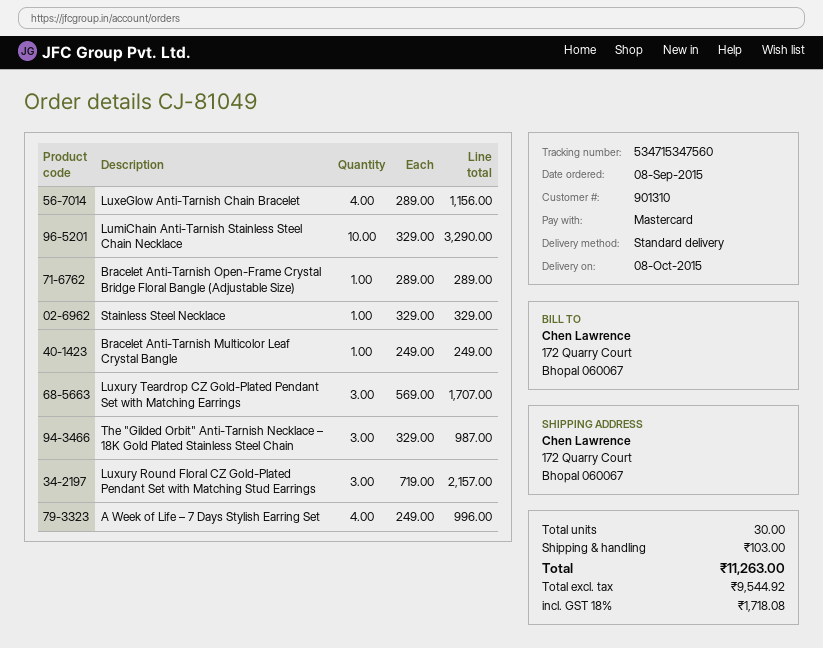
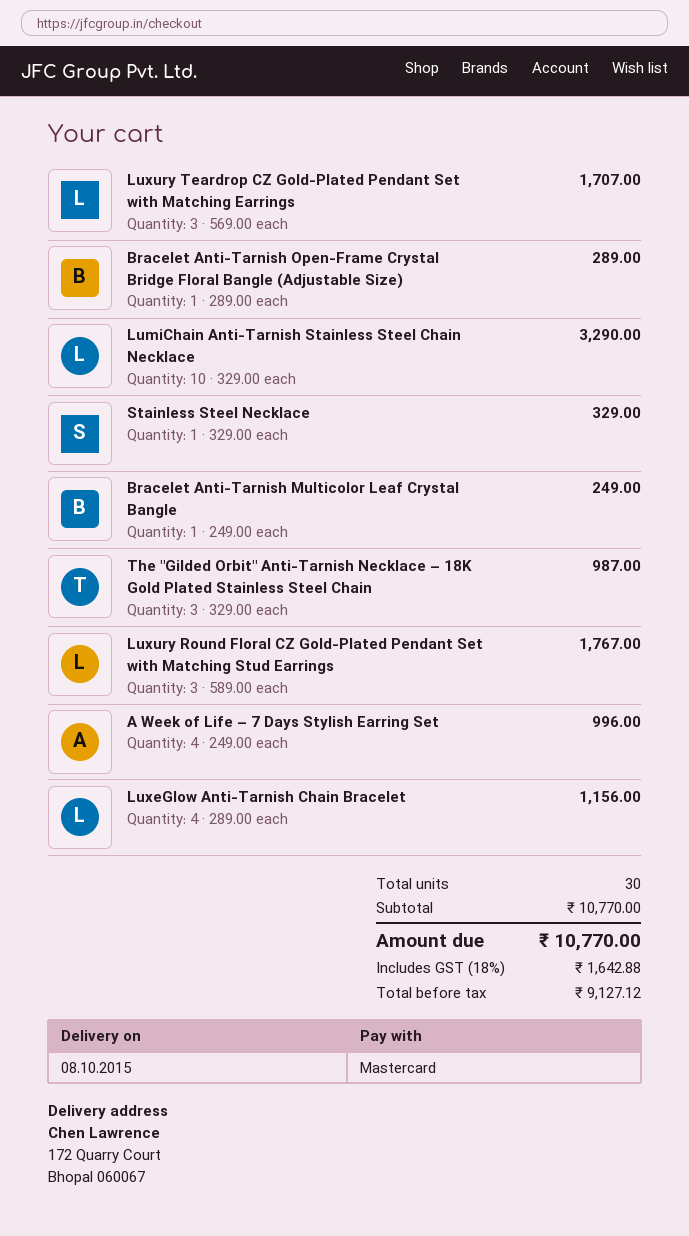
Luxury Round Floral CZ Gold-Plated Pendant Set with Matching Stud Earrings: 3 x 719.00 = 2157.00 -> 3 x 589.00 = 1767.00
shipping: 103.00 -> none
net: 9544.92 -> 9127.12
tax: 18% = 1718.08 -> 18% = 1642.88
total: 11263.00 -> 10770.00

